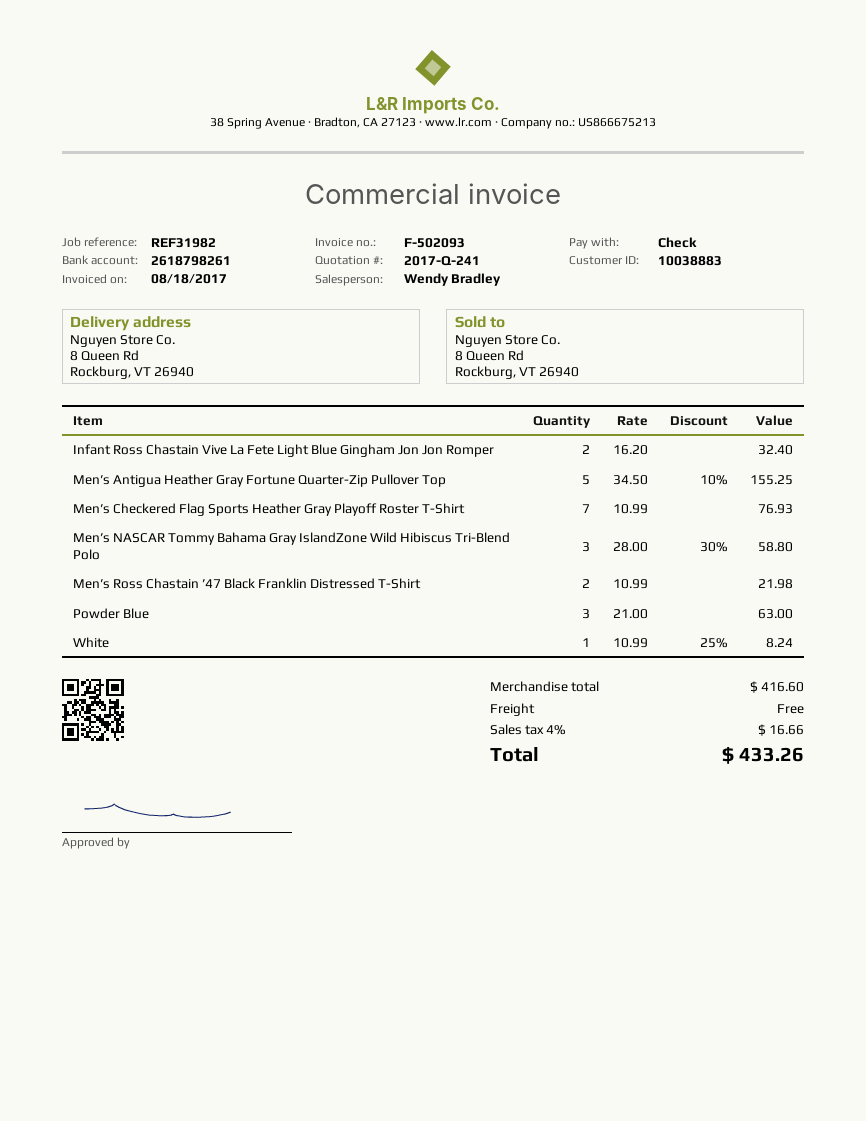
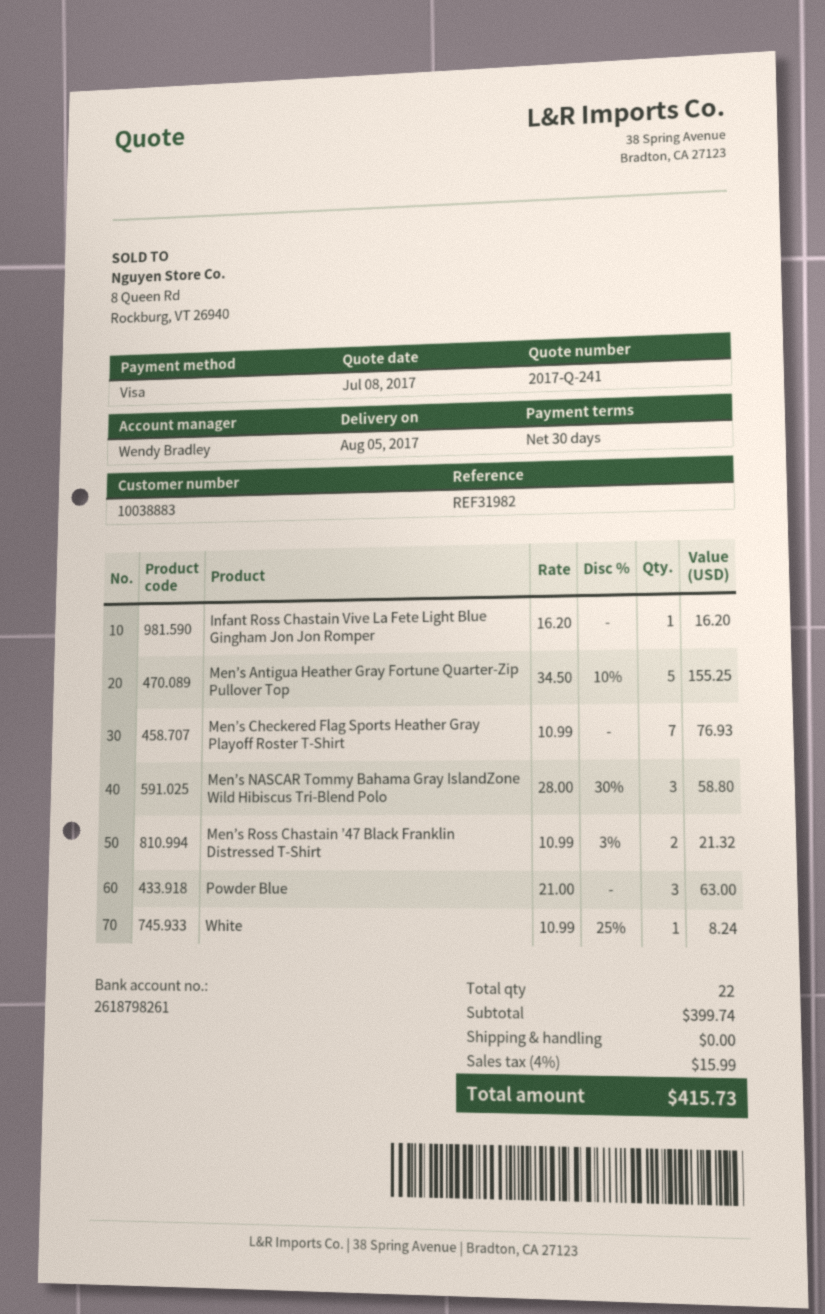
payment method: cheque -> Visa
Infant Ross Chastain Vive La Fete Light Blue Gingham Jon Jon Romper: 2 x 16.20 = 32.40 -> 1 x 16.20 = 16.20
Men’s Ross Chastain ’47 Black Franklin Distressed T-Shirt: 2 x 10.99 = 21.98 -> 2 x 10.99 - 3% = 21.32
subtotal: 416.60 -> 399.74
tax: 4% = 16.66 -> 4% = 15.99
total: 433.26 -> 415.73

